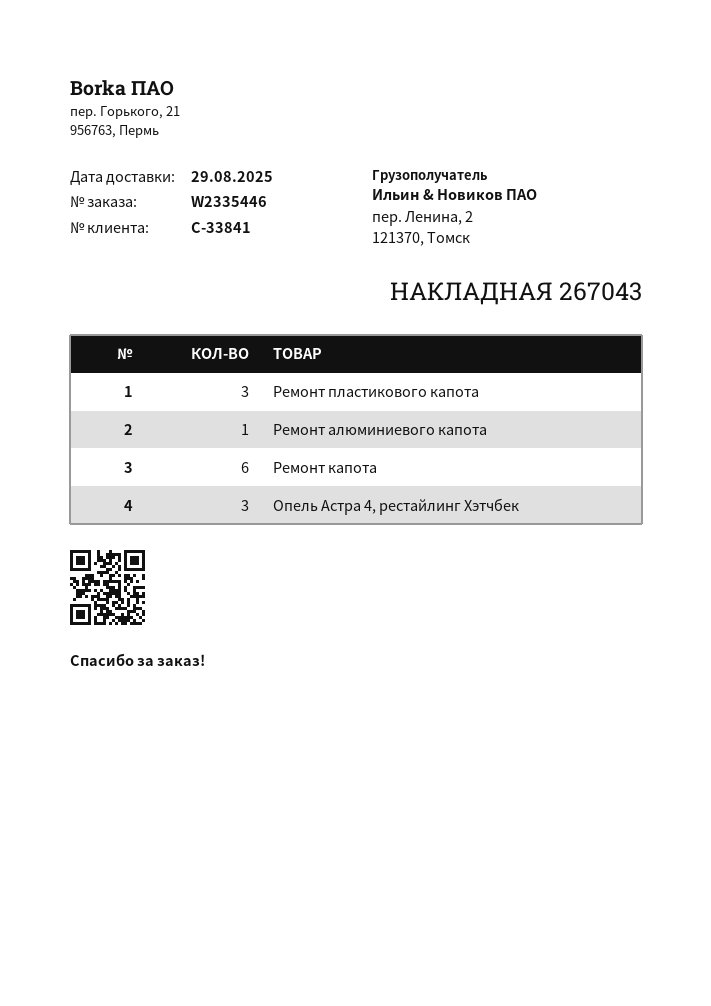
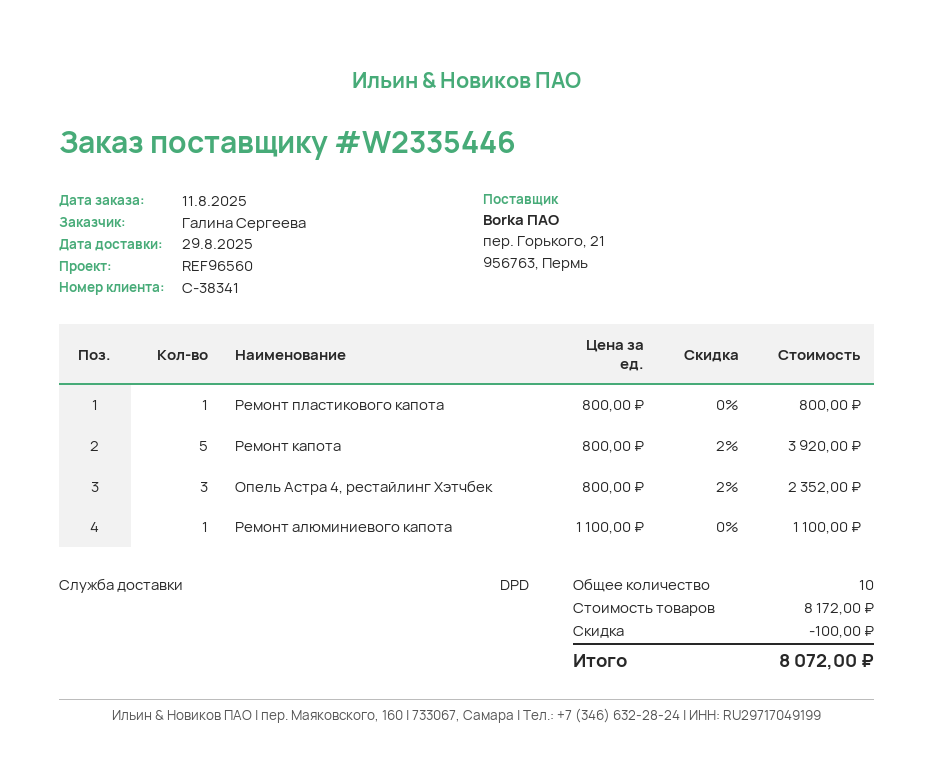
customer number: C-33841 -> C-38341
Ремонт пластикового капота: 3 -> 1
Ремонт капота: 6 -> 5

